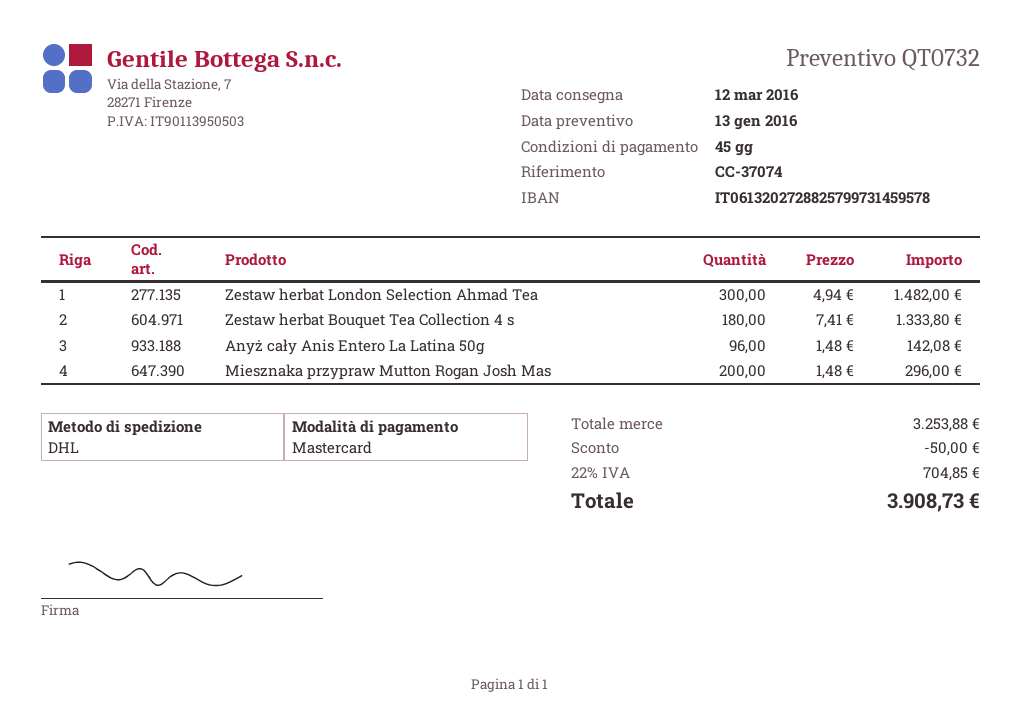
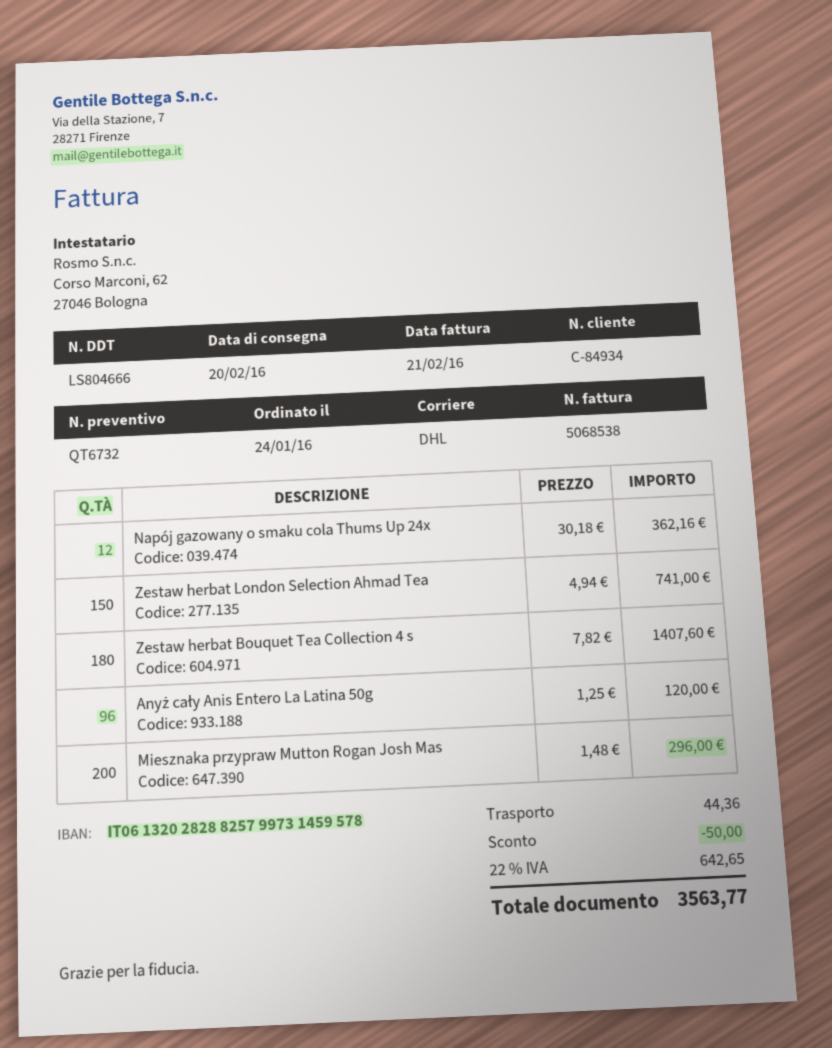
quote number: QT0732 -> QT6732
delivery date: 2016-03-12 -> 2016-02-20
bank account: IT0613202728825799731459578 -> IT0613202828825799731459578
Zestaw herbat London Selection Ahmad Tea: 300 x 4.94 = 1482.00 -> 150 x 4.94 = 741.00
Zestaw herbat Bouquet Tea Collection 4 s: 180 x 7.41 = 1333.80 -> 180 x 7.82 = 1407.60
Anyż cały Anis Entero La Latina 50g: 96 x 1.48 = 142.08 -> 96 x 1.25 = 120.00
Napój gazowany o smaku cola Thums Up 24x: none -> 12 x 30.18 = 362.16
shipping: none -> 44.36
tax: 22% = 704.85 -> 22% = 642.65
total: 3908.73 -> 3563.77

